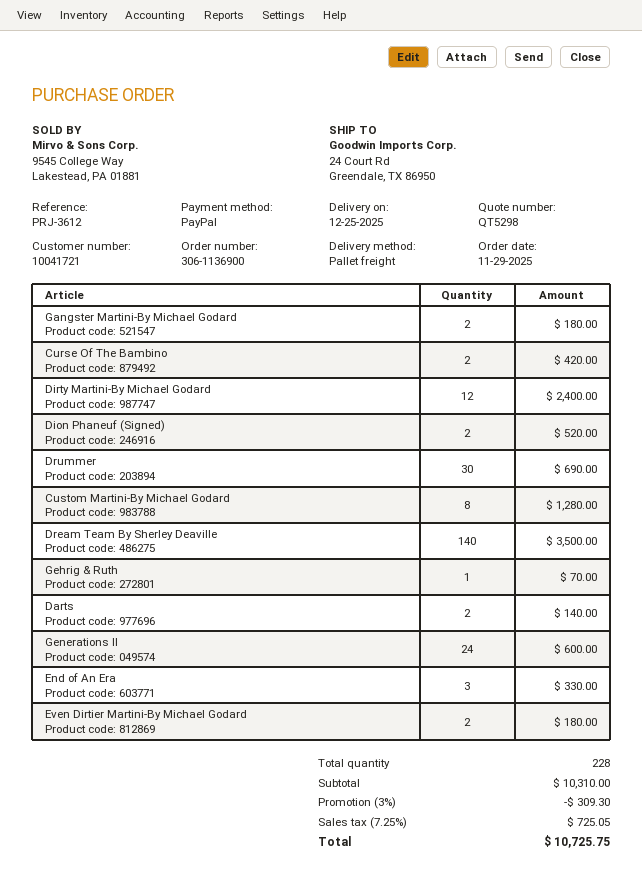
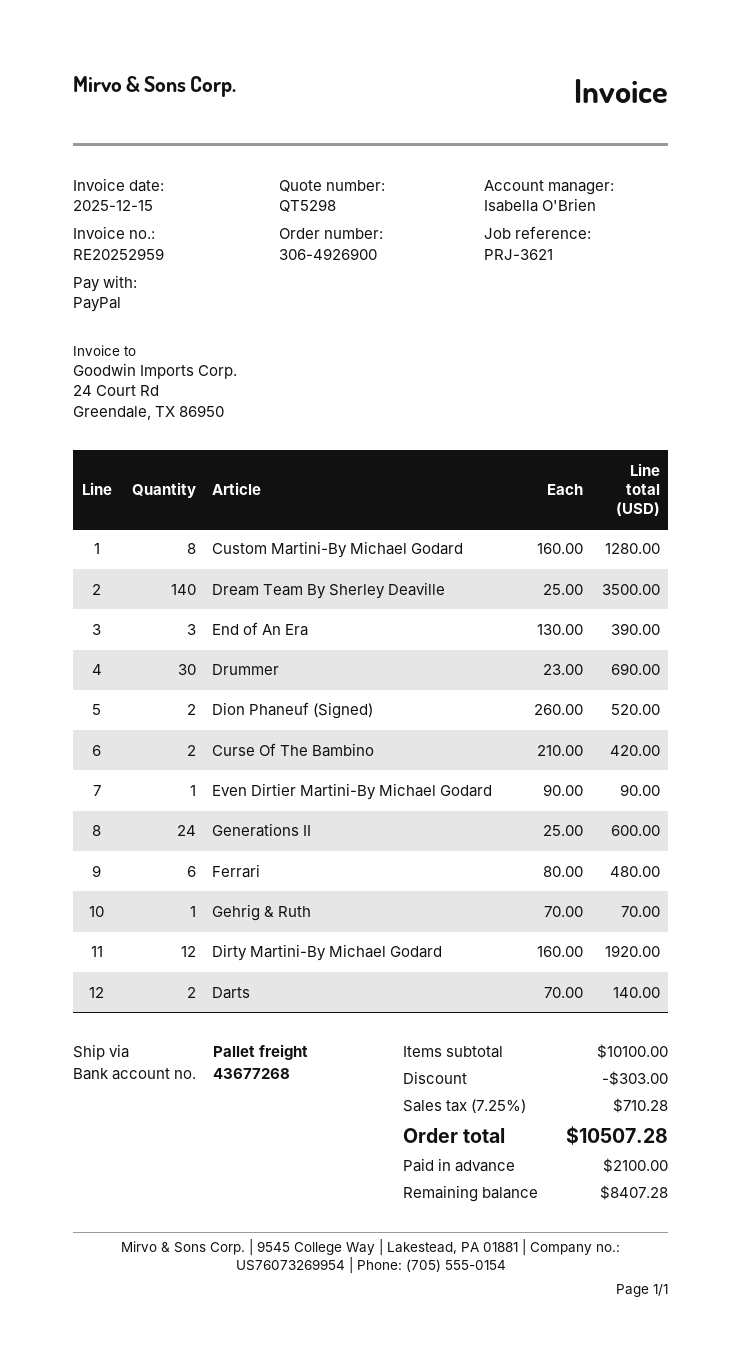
order number: 306-1136900 -> 306-4926900
reference: PRJ-3612 -> PRJ-3621
Gangster Martini-By Michael Godard: 2 for 180.00 -> none
Dirty Martini-By Michael Godard: 12 for 2400.00 -> 12 for 1920.00
End of An Era: 3 for 330.00 -> 3 for 390.00
Even Dirtier Martini-By Michael Godard: 2 for 180.00 -> 1 for 90.00
Ferrari: none -> 6 for 480.00
subtotal: 10310.00 -> 10100.00
discount: 309.30 -> 303.00
tax: 7.25% = 725.05 -> 7.25% = 710.28
total: 10725.75 -> 10507.28

